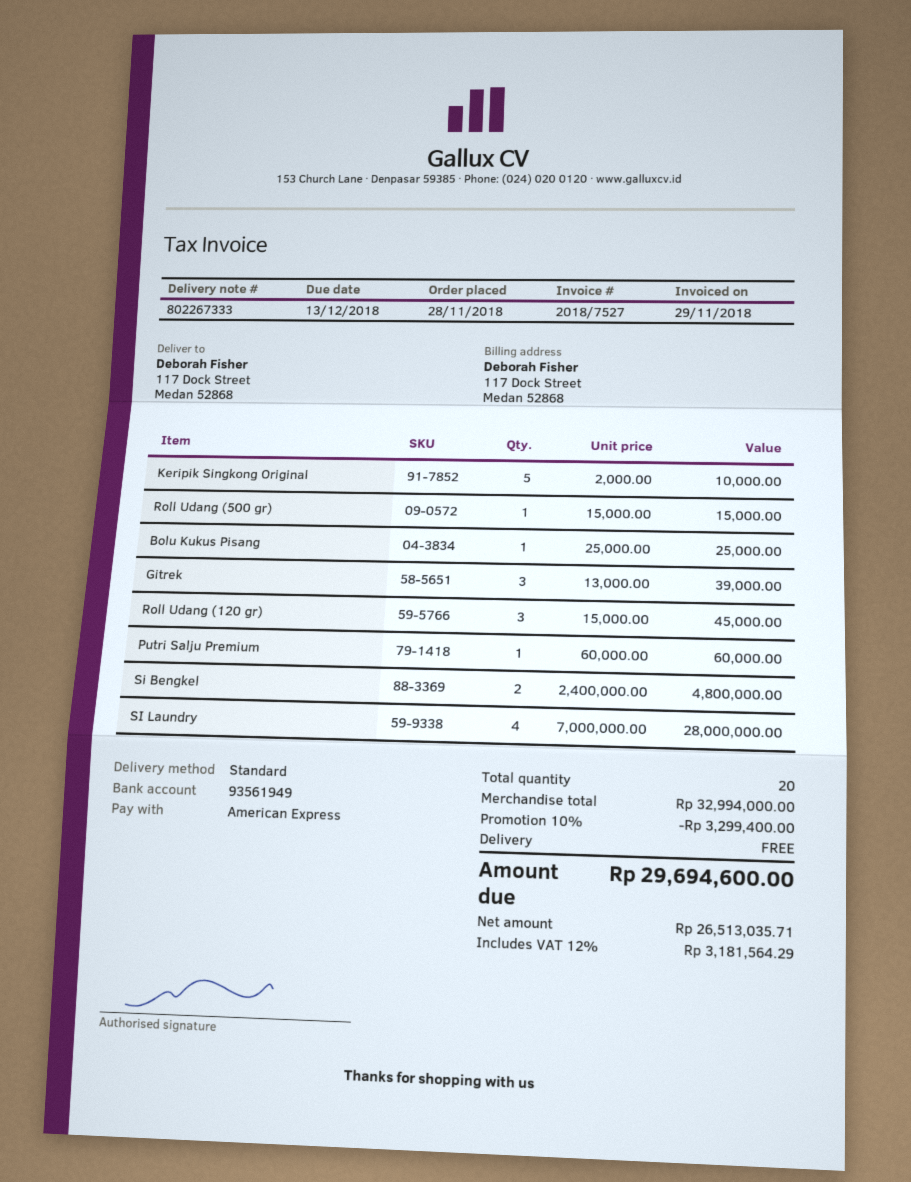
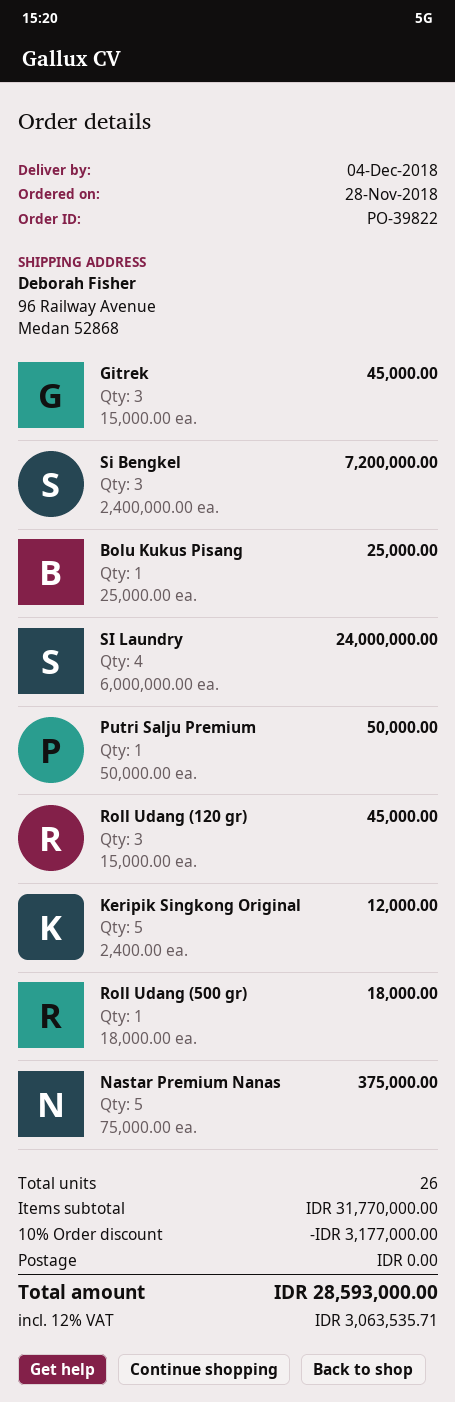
ship to: 117 Dock Street, Medan 52868 -> 96 Railway Avenue, Medan 52868
Keripik Singkong Original: 5 x 2000.00 = 10000.00 -> 5 x 2400.00 = 12000.00
Roll Udang (500 gr): 1 x 15000.00 = 15000.00 -> 1 x 18000.00 = 18000.00
Gitrek: 3 x 13000.00 = 39000.00 -> 3 x 15000.00 = 45000.00
Putri Salju Premium: 1 x 60000.00 = 60000.00 -> 1 x 50000.00 = 50000.00
Si Bengkel: 2 x 2400000.00 = 4800000.00 -> 3 x 2400000.00 = 7200000.00
SI Laundry: 4 x 7000000.00 = 28000000.00 -> 4 x 6000000.00 = 24000000.00
Nastar Premium Nanas: none -> 5 x 75000.00 = 375000.00
total quantity: 20 -> 26
subtotal: 32994000.00 -> 31770000.00
discount: 10% = 3299400.00 -> 10% = 3177000.00
tax: 12% = 3181564.29 -> 12% = 3063535.71
total: 29694600.00 -> 28593000.00

